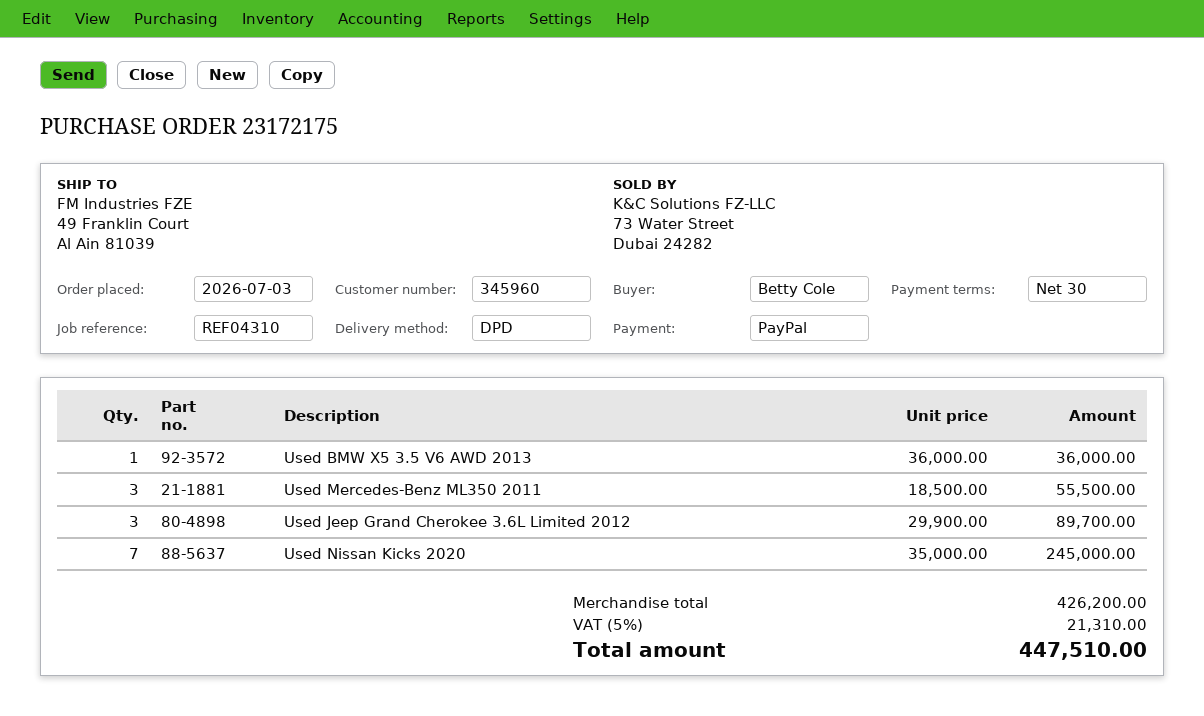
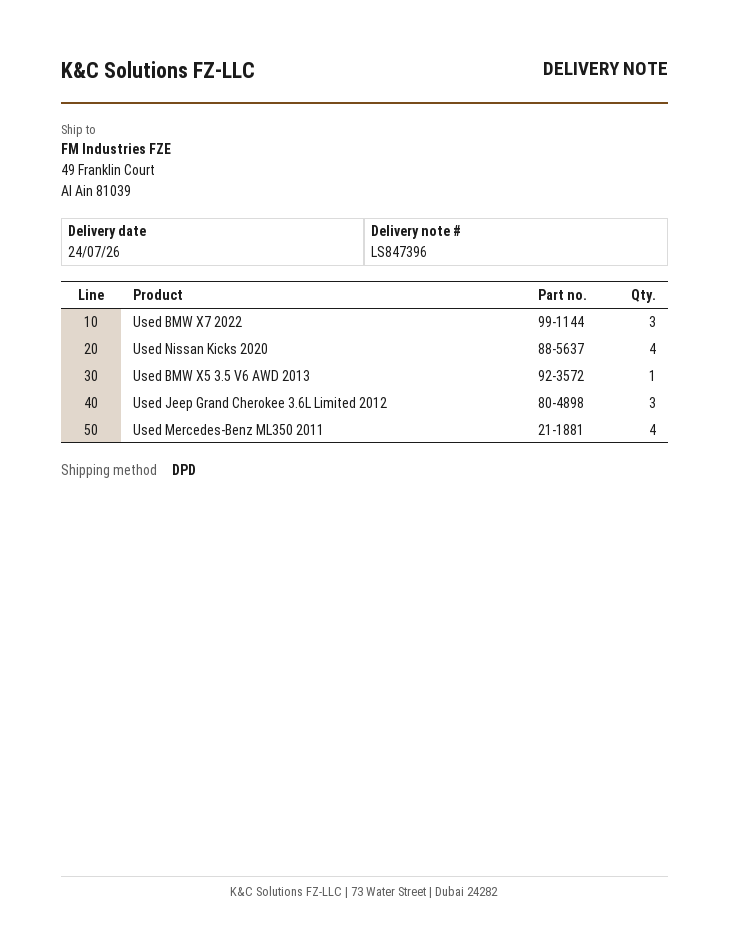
Used Mercedes-Benz ML350 2011: 3 -> 4
Used Nissan Kicks 2020: 7 -> 4
Used BMW X7 2022: none -> 3

